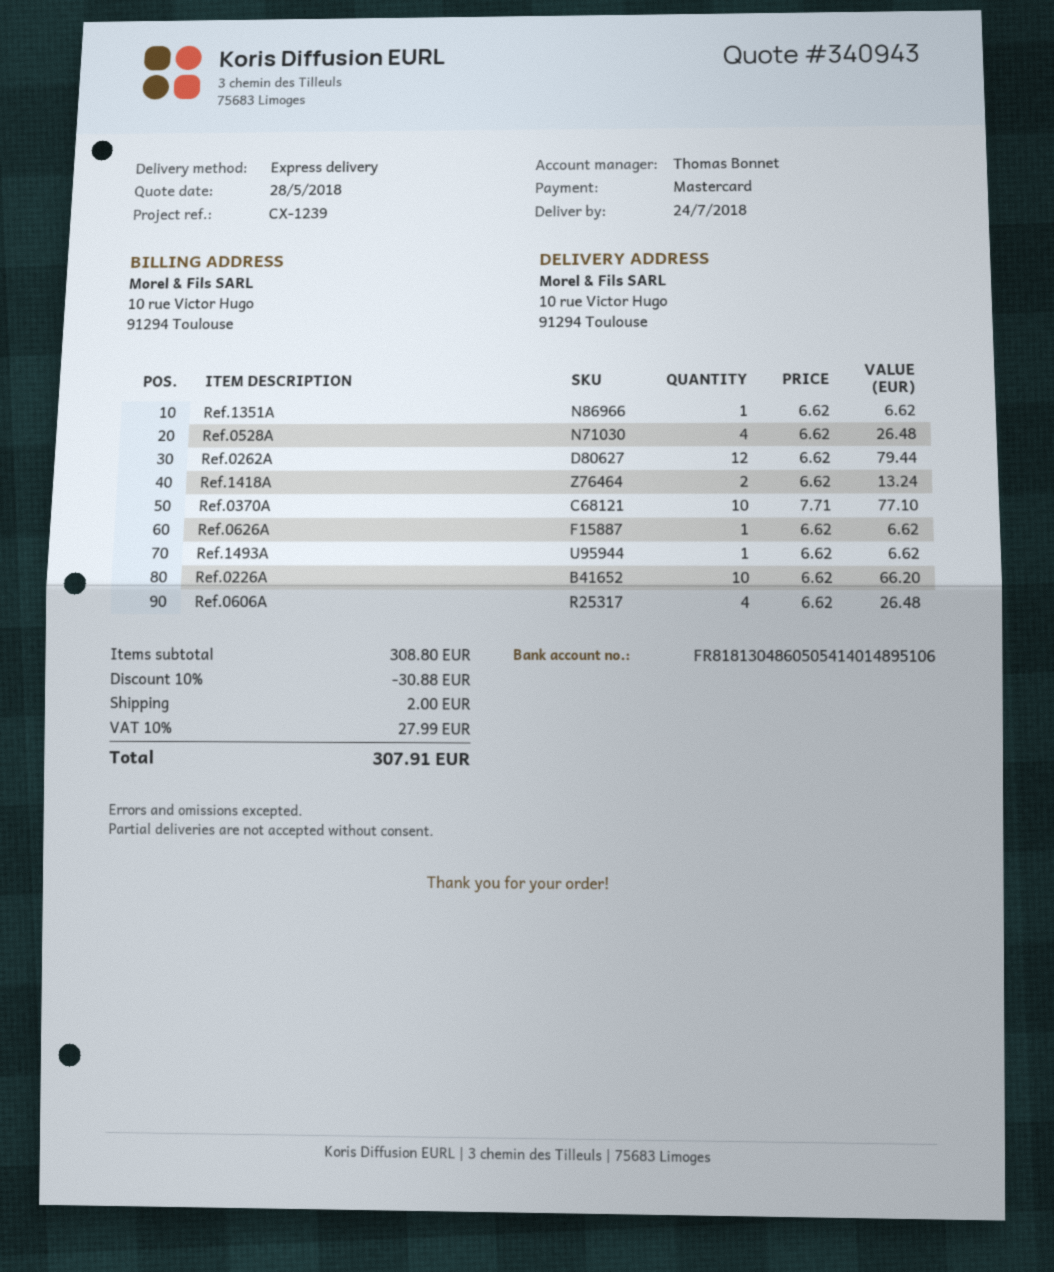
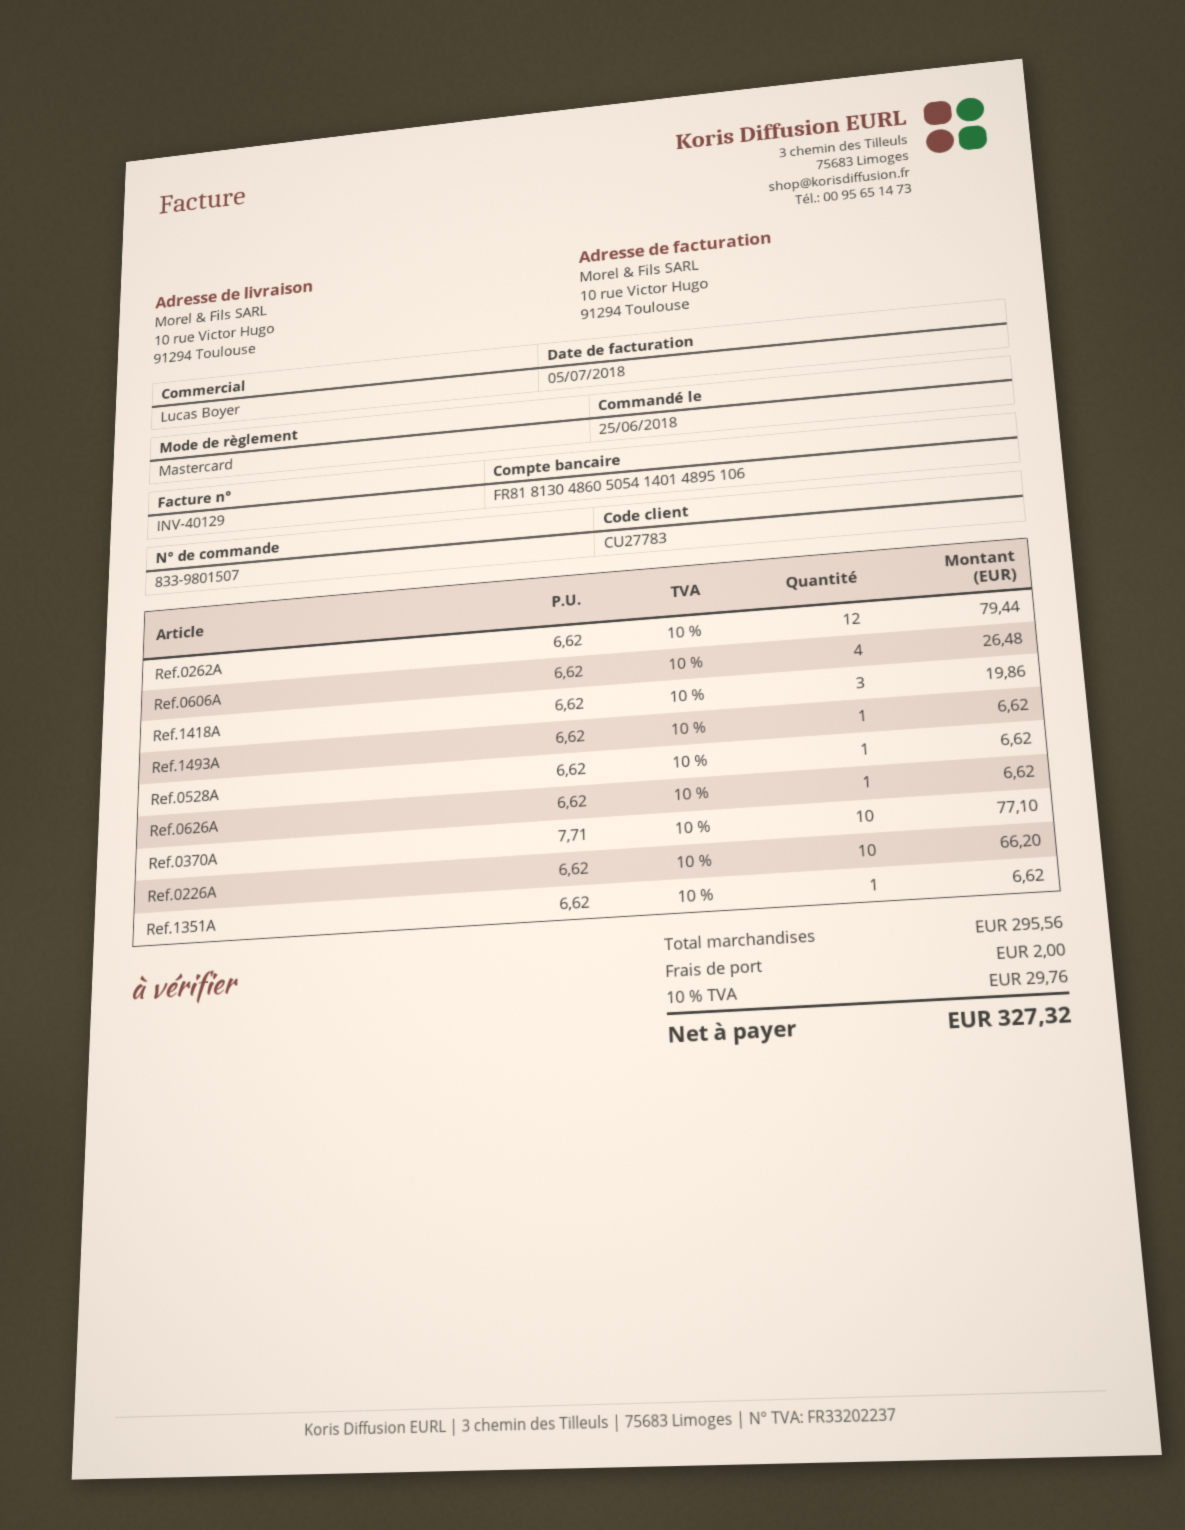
sales rep: Thomas Bonnet -> Lucas Boyer
Ref.0528A: 4 x 6.62 = 26.48 -> 1 x 6.62 = 6.62
Ref.1418A: 2 x 6.62 = 13.24 -> 3 x 6.62 = 19.86
subtotal: 308.80 -> 295.56
discount: 10% = 30.88 -> none
tax: 10% = 27.99 -> 10% = 29.76
total: 307.91 -> 327.32

